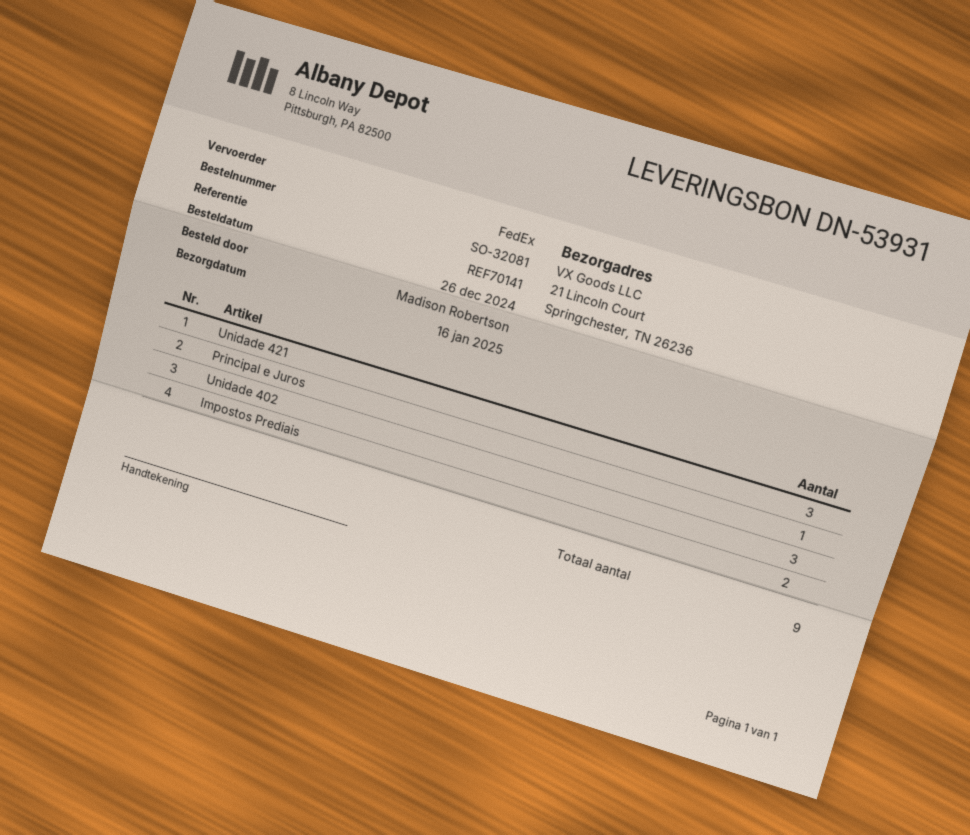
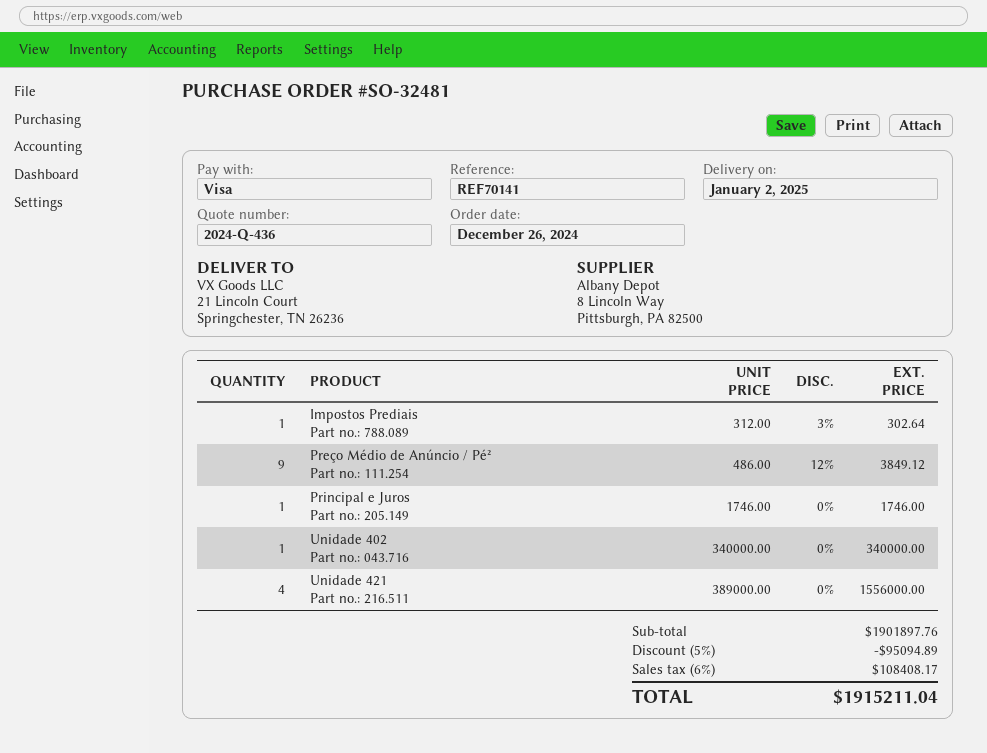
order number: SO-32081 -> SO-32481
delivery date: 2025-01-16 -> 2025-01-02
Unidade 421: 3 -> 4
Unidade 402: 3 -> 1
Impostos Prediais: 2 -> 1
Preço Médio de Anúncio / Pé²: none -> 9

